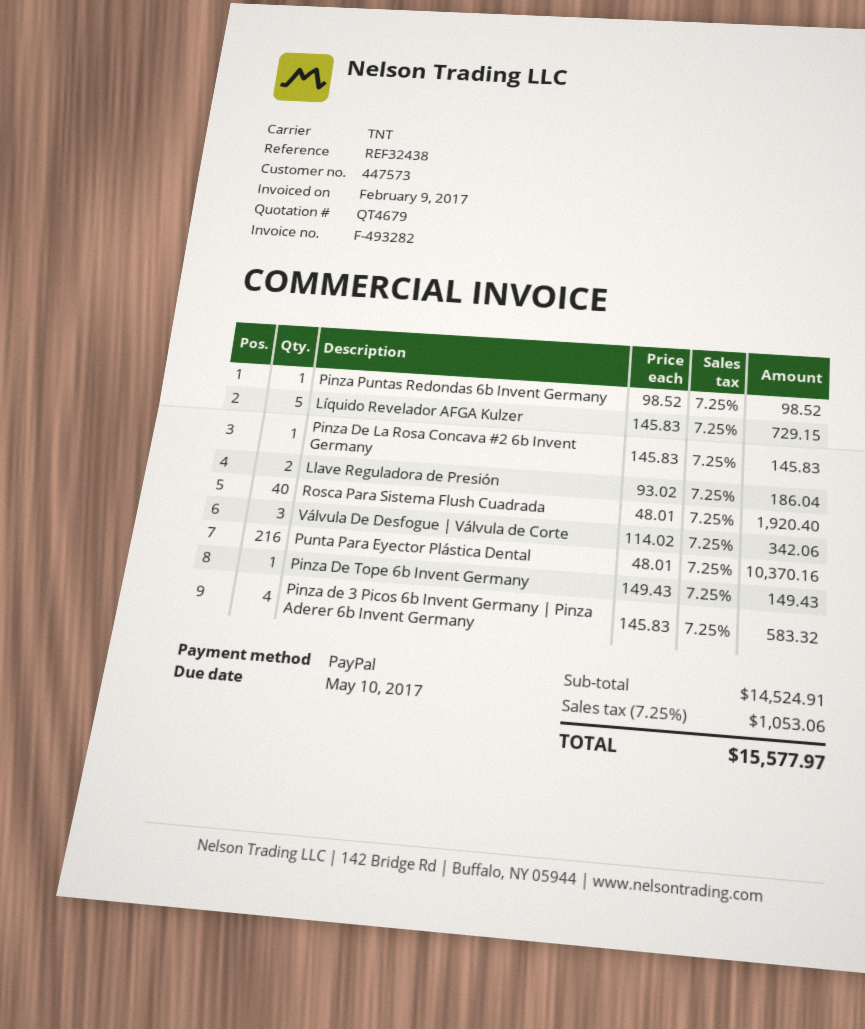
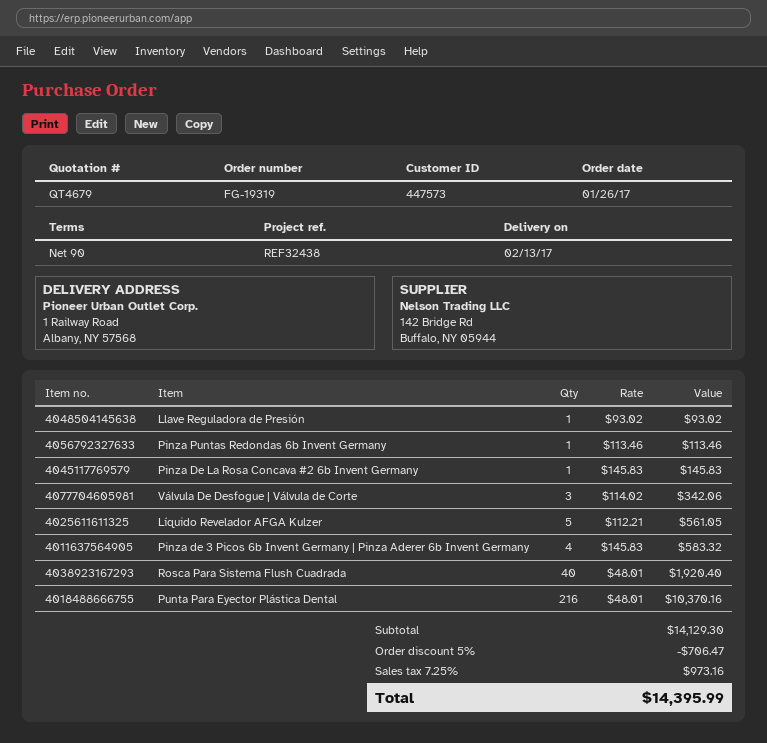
Pinza Puntas Redondas 6b Invent Germany: 1 x 98.52 = 98.52 -> 1 x 113.46 = 113.46
Líquido Revelador AFGA Kulzer: 5 x 145.83 = 729.15 -> 5 x 112.21 = 561.05
Llave Reguladora de Presión: 2 x 93.02 = 186.04 -> 1 x 93.02 = 93.02
Pinza De Tope 6b Invent Germany: 1 x 149.43 = 149.43 -> none
subtotal: 14524.91 -> 14129.30
discount: none -> 5% = 706.47
tax: 7.25% = 1053.06 -> 7.25% = 973.16
total: 15577.97 -> 14395.99

